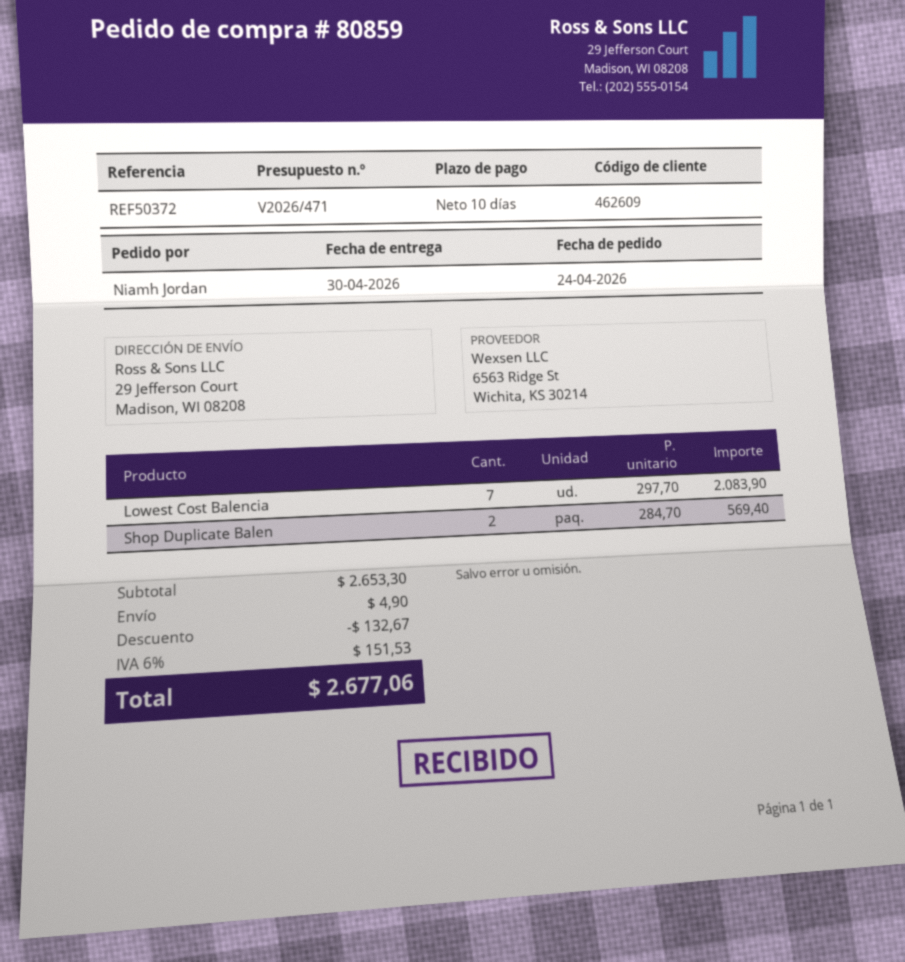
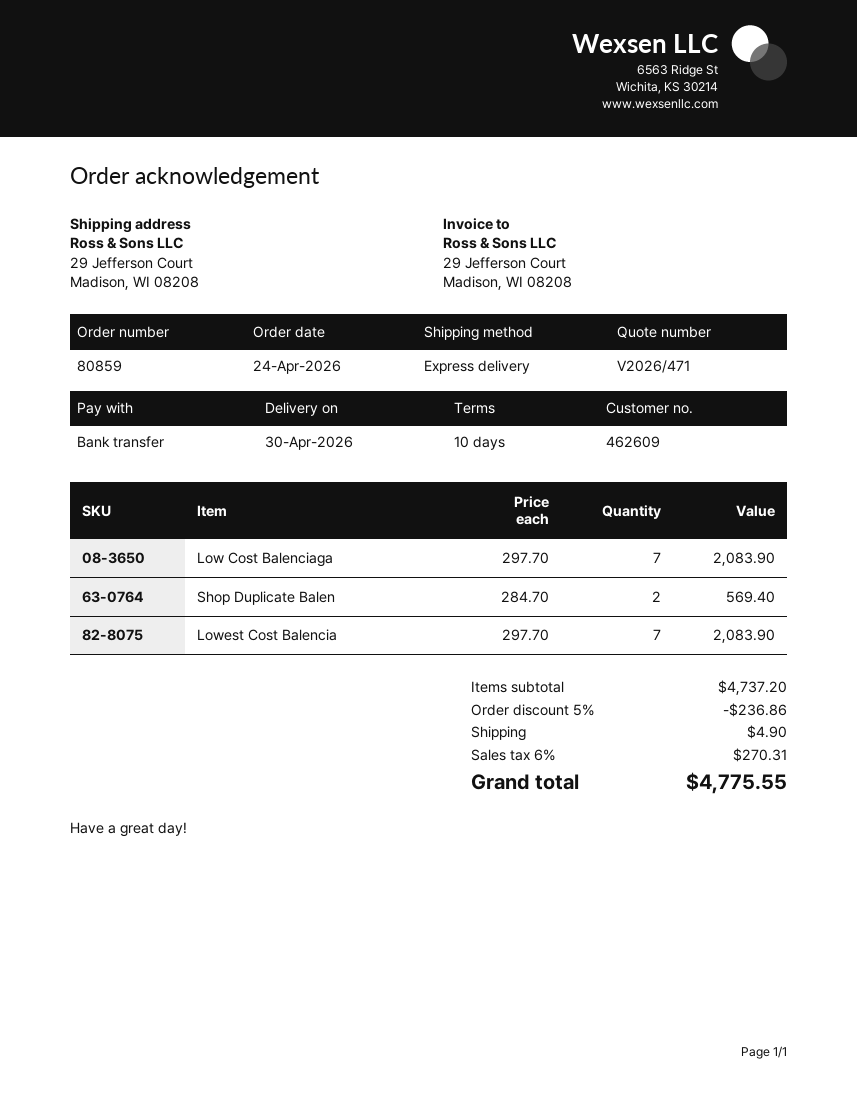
Low Cost Balenciaga: none -> 7 x 297.70 = 2083.90
subtotal: 2653.30 -> 4737.20
discount: 132.67 -> 236.86
tax: 6% = 151.53 -> 6% = 270.31
total: 2677.06 -> 4775.55

